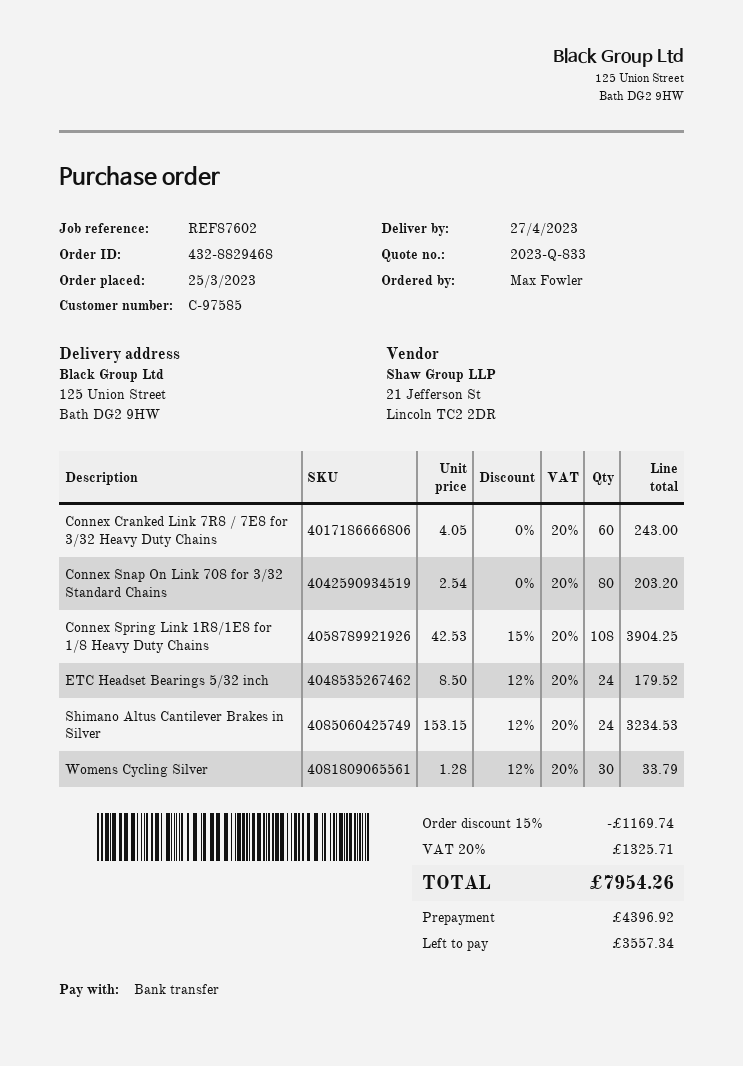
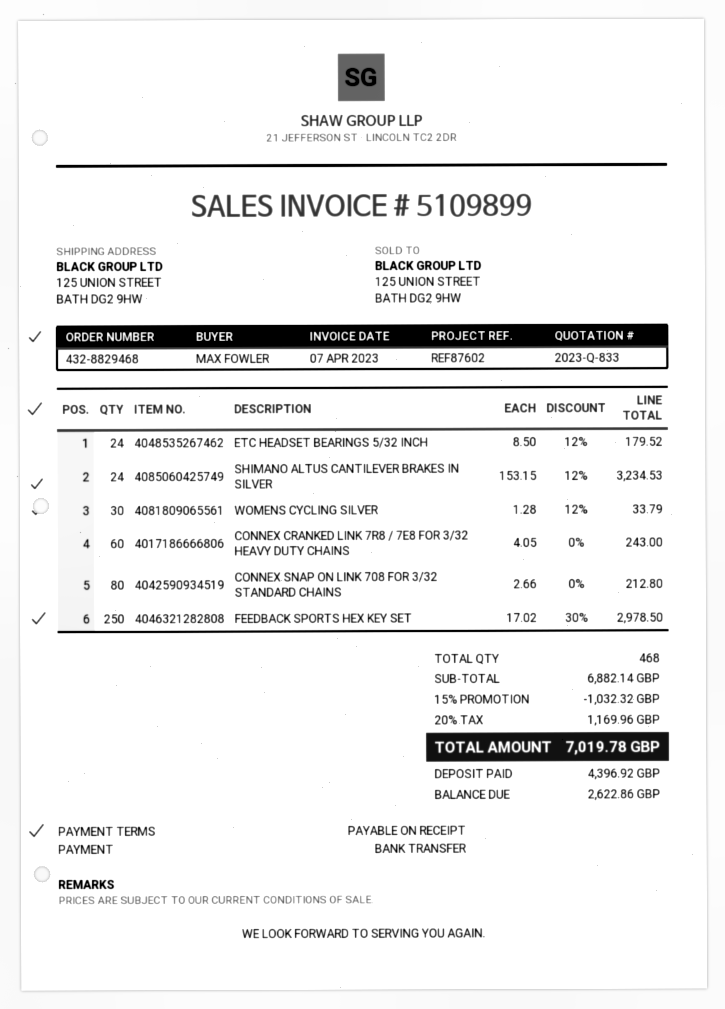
Connex Snap On Link 708 for 3/32 Standard Chains: 80 x 2.54 = 203.20 -> 80 x 2.66 = 212.80
Connex Spring Link 1R8/1E8 for 1/8 Heavy Duty Chains: 108 x 42.53 - 15% = 3904.25 -> none
FEEDBACK SPORTS HEX KEY SET: none -> 250 x 17.02 - 30% = 2978.50
discount: 15% = 1169.74 -> 15% = 1032.32
tax: 20% = 1325.71 -> 20% = 1169.96
total: 7954.26 -> 7019.78
balance: 3557.34 -> 2622.86

